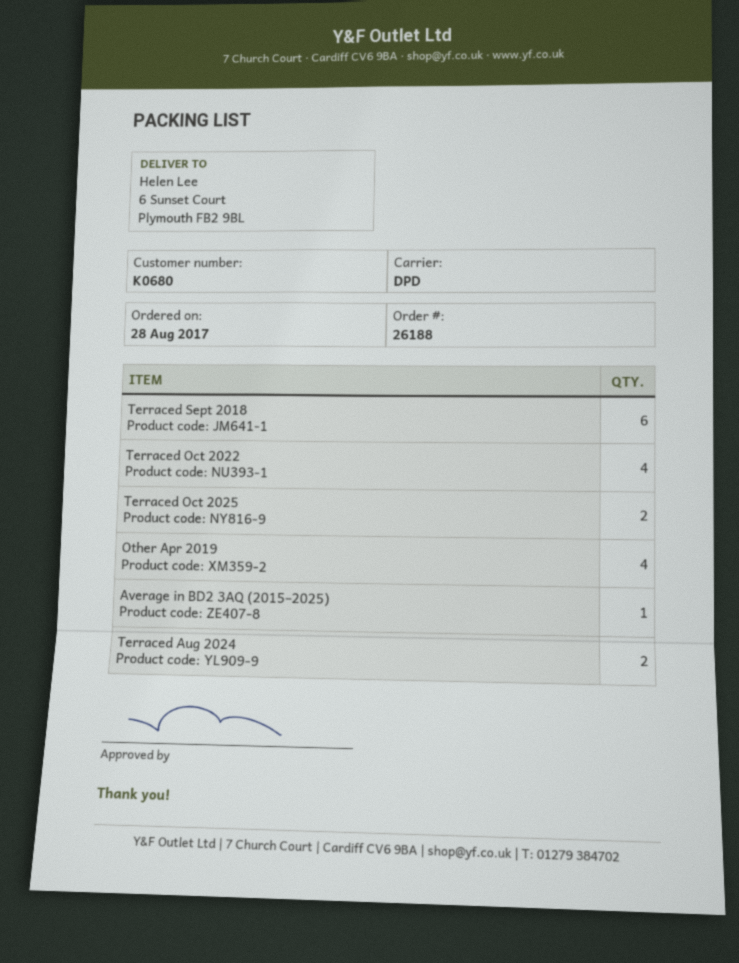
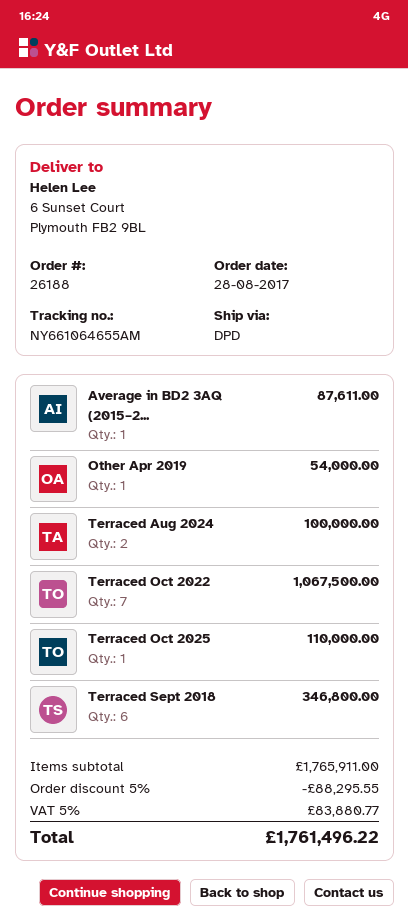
Terraced Oct 2022: 4 -> 7
Terraced Oct 2025: 2 -> 1
Other Apr 2019: 4 -> 1

